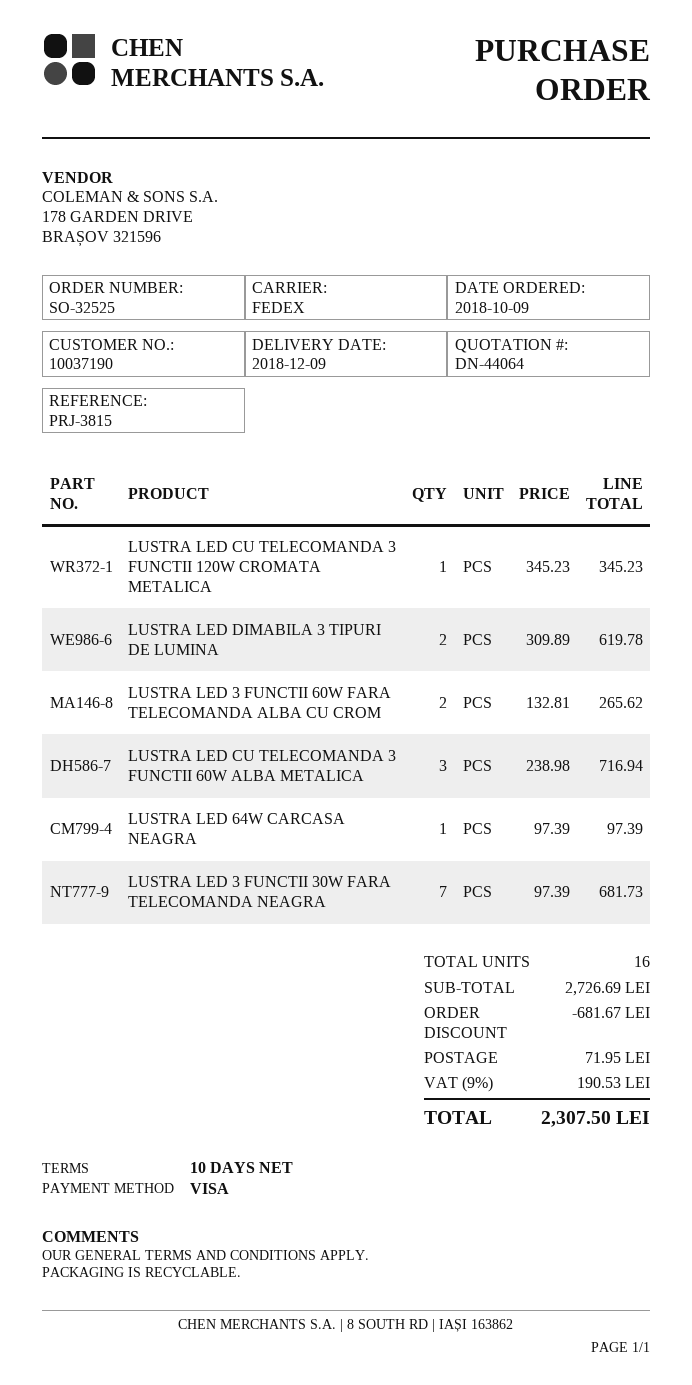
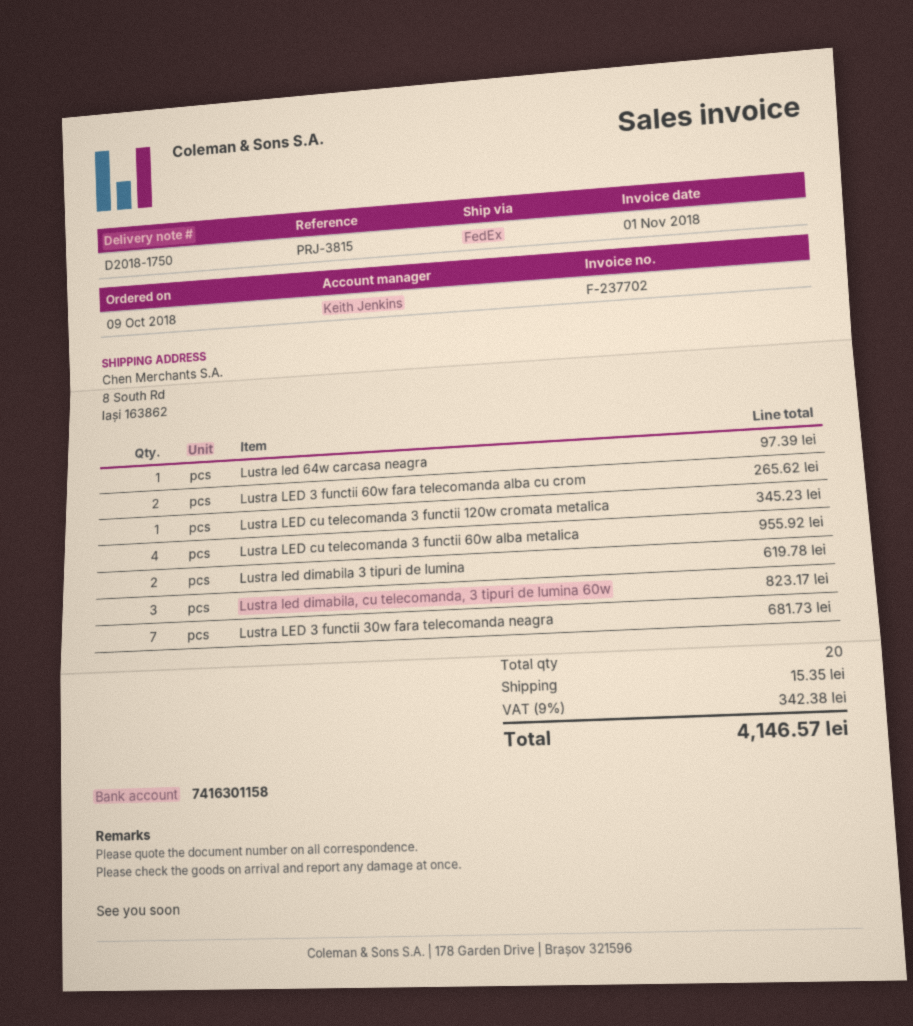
LUSTRA LED CU TELECOMANDA 3 FUNCTII 60W ALBA METALICA: 3 for 716.94 -> 4 for 955.92
Lustra led dimabila, cu telecomanda, 3 tipuri de lumina 60w: none -> 3 for 823.17
total quantity: 16 -> 20
discount: 681.67 -> none
shipping: 71.95 -> 15.35
tax: 9% = 190.53 -> 9% = 342.38
total: 2307.50 -> 4146.57

